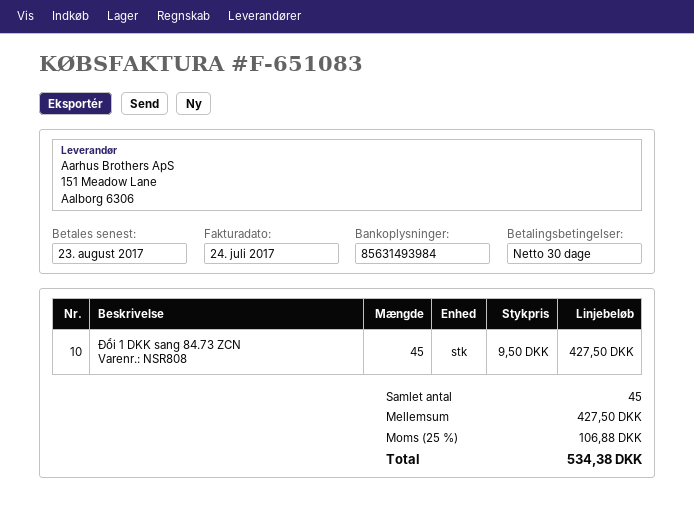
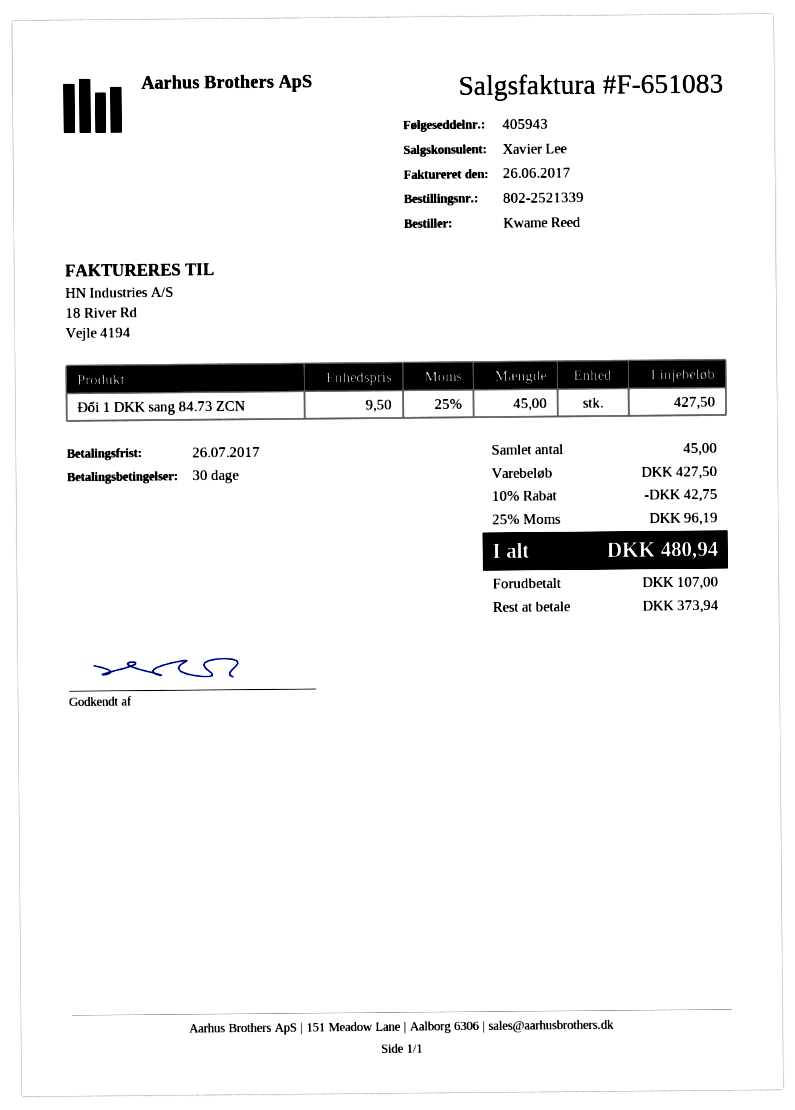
invoice date: 2017-07-24 -> 2017-06-26
due date: 2017-08-23 -> 2017-07-26
discount: none -> 10% = 42.75
tax: 25% = 106.88 -> 25% = 96.19
total: 534.38 -> 480.94

